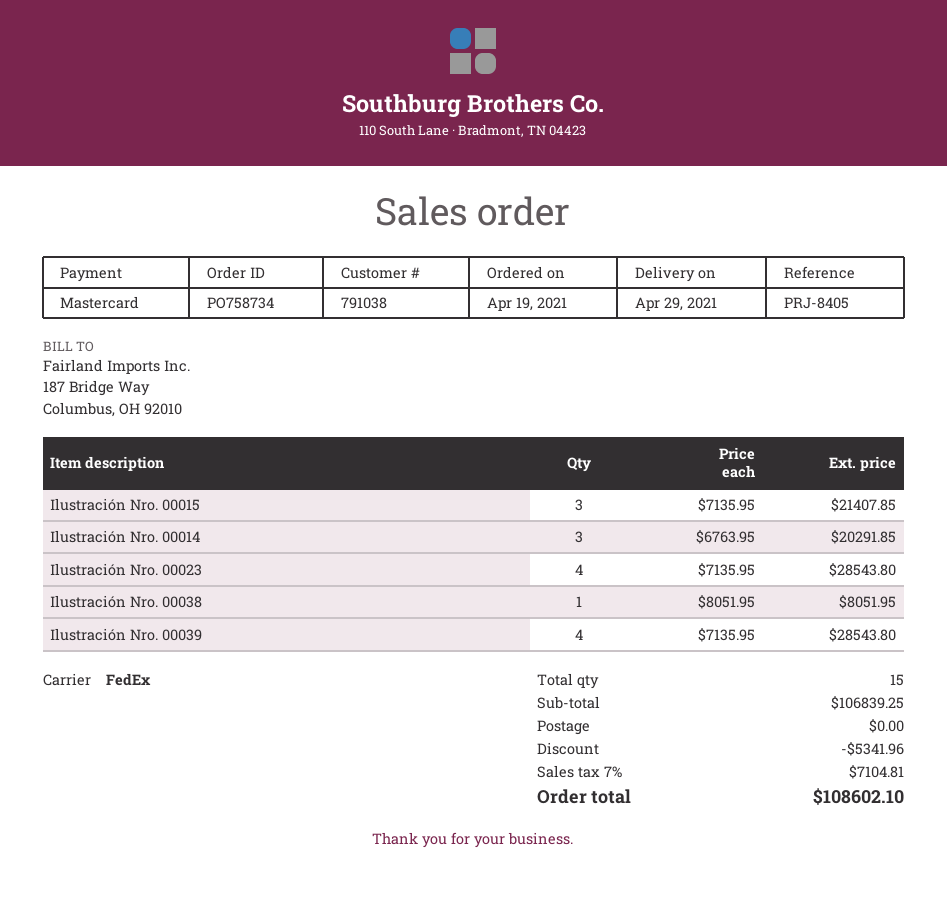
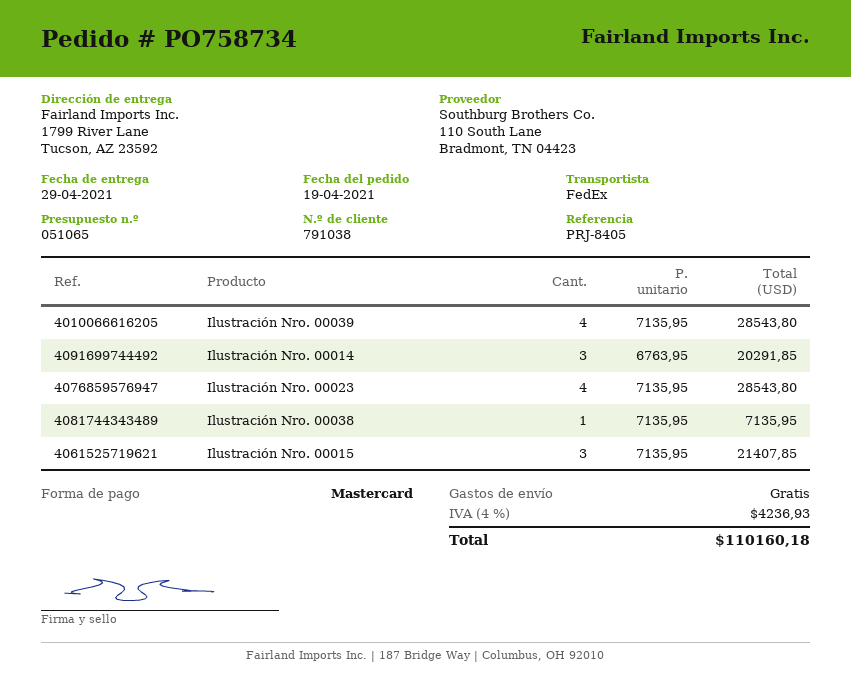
Ilustración Nro. 00038: 1 x 8051.95 = 8051.95 -> 1 x 7135.95 = 7135.95
discount: 5341.96 -> none
tax: 7% = 7104.81 -> 4% = 4236.93
total: 108602.10 -> 110160.18

